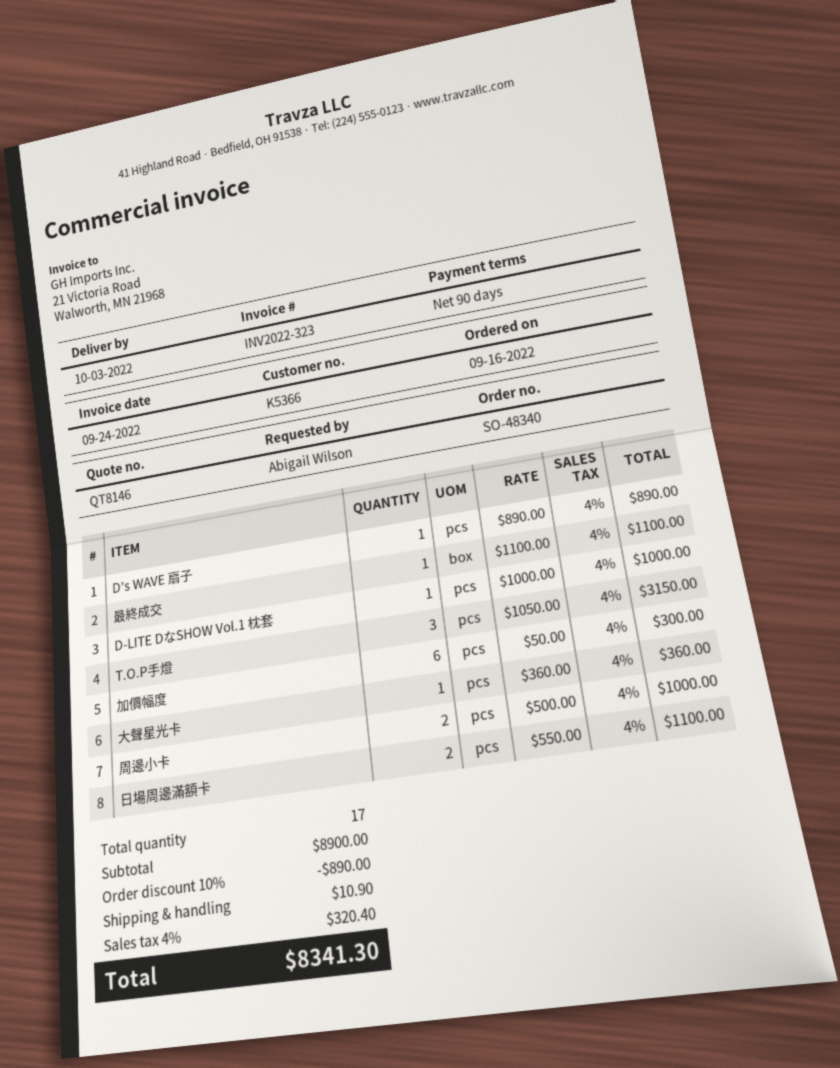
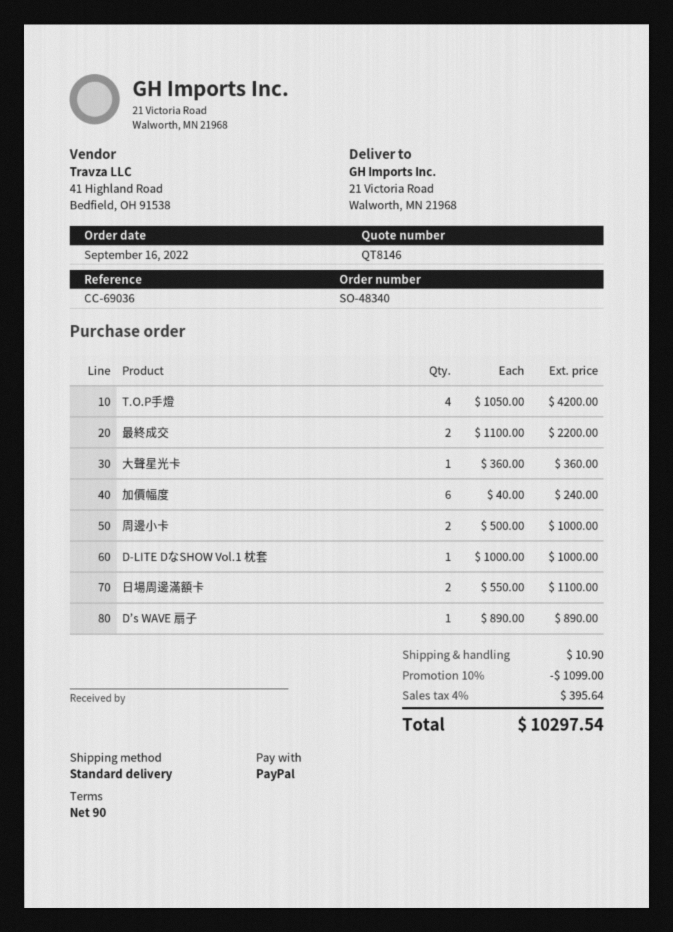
最終成交: 1 x 1100.00 = 1100.00 -> 2 x 1100.00 = 2200.00
T.O.P手燈: 3 x 1050.00 = 3150.00 -> 4 x 1050.00 = 4200.00
加價幅度: 6 x 50.00 = 300.00 -> 6 x 40.00 = 240.00
discount: 10% = 890.00 -> 10% = 1099.00
tax: 4% = 320.40 -> 4% = 395.64
total: 8341.30 -> 10297.54

